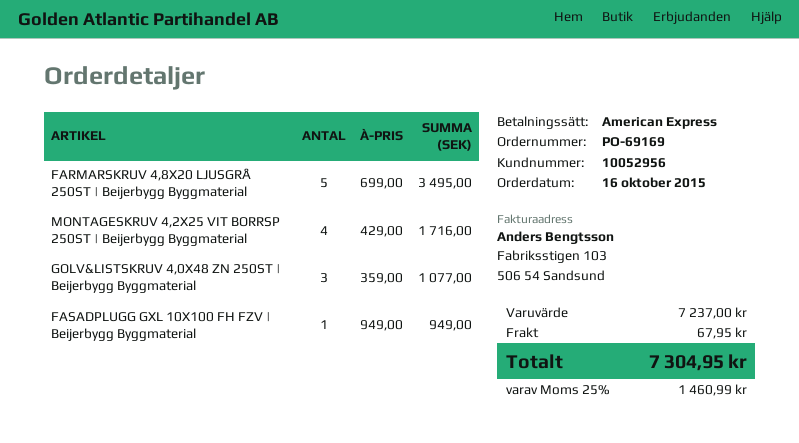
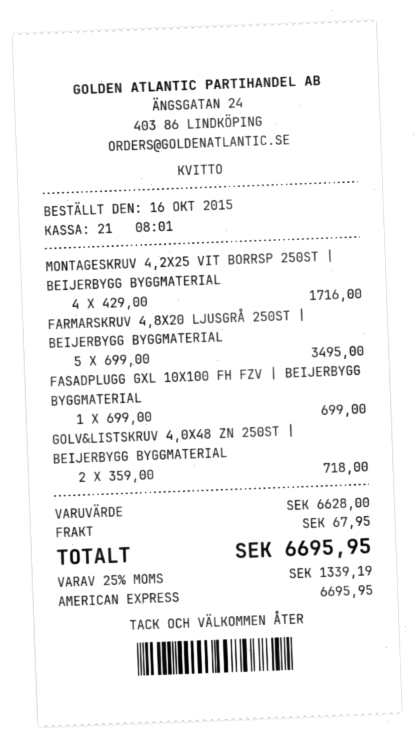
GOLV&LISTSKRUV 4,0X48 ZN 250ST | Beijerbygg Byggmaterial: 3 x 359.00 = 1077.00 -> 2 x 359.00 = 718.00
FASADPLUGG GXL 10X100 FH FZV | Beijerbygg Byggmaterial: 1 x 949.00 = 949.00 -> 1 x 699.00 = 699.00
subtotal: 7237.00 -> 6628.00
tax: 25% = 1460.99 -> 25% = 1339.19
total: 7304.95 -> 6695.95

